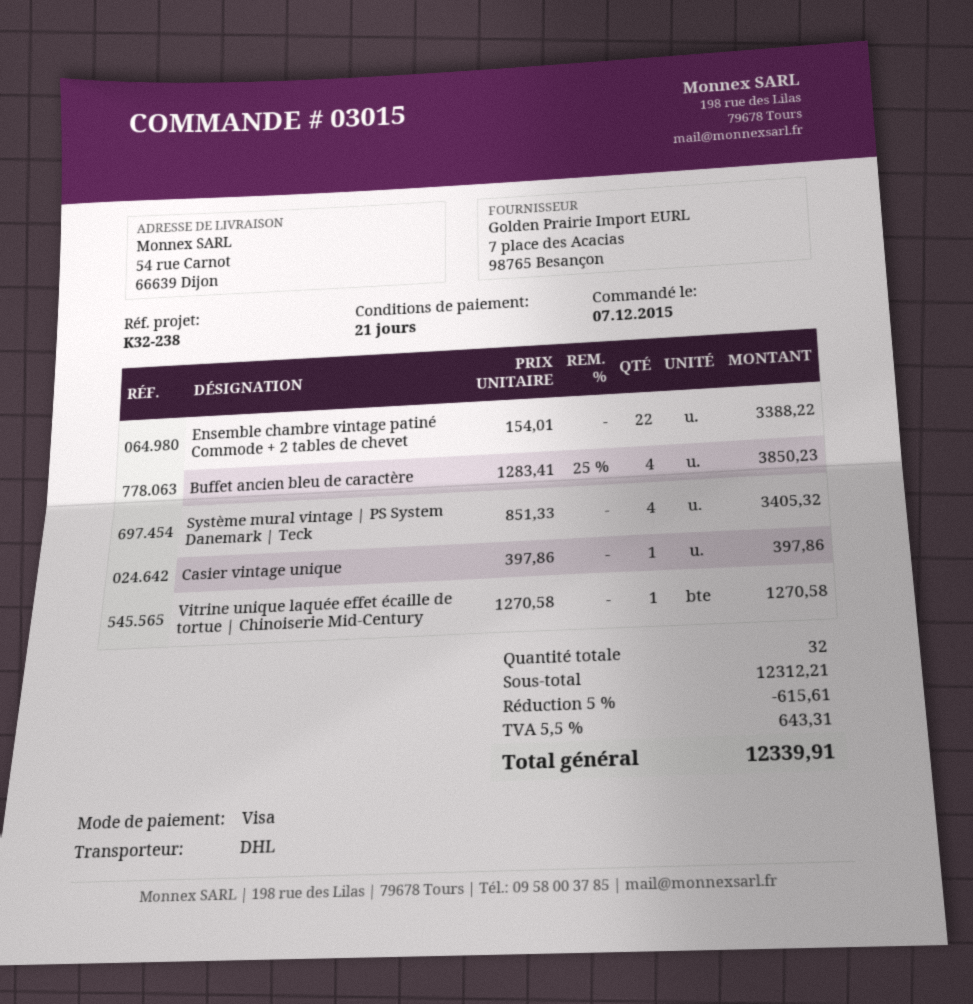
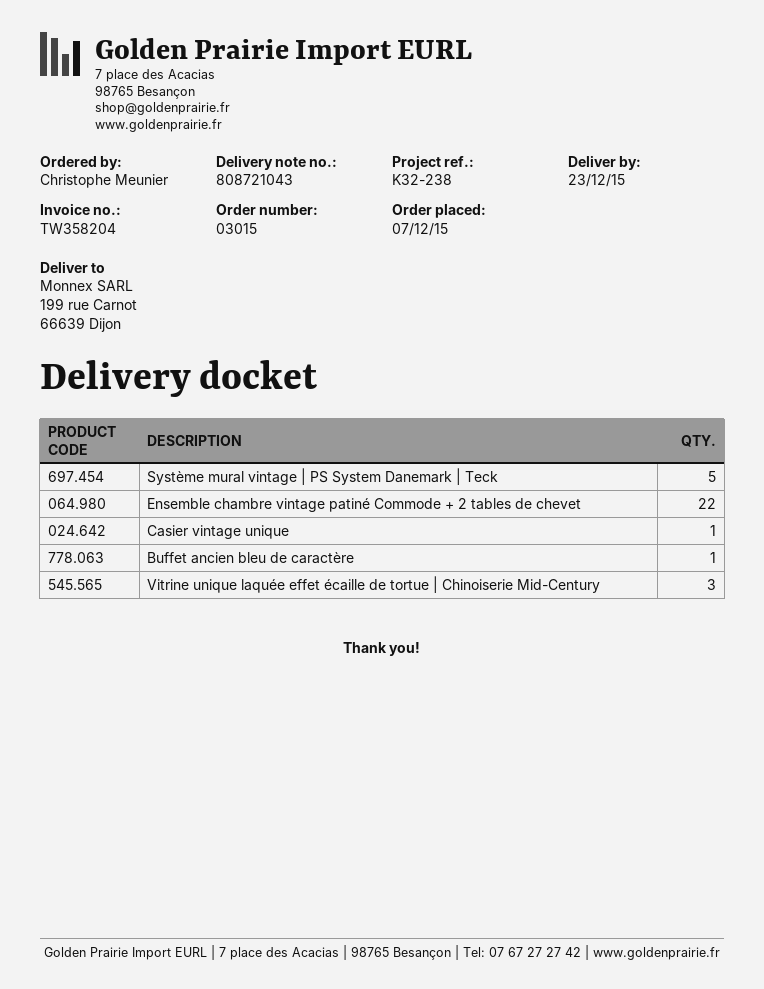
ship to: 54 rue Carnot, 66639 Dijon -> 199 rue Carnot, 66639 Dijon
Buffet ancien bleu de caractère: 4 -> 1
Système mural vintage | PS System Danemark | Teck: 4 -> 5
Vitrine unique laquée effet écaille de tortue | Chinoiserie Mid-Century: 1 -> 3

